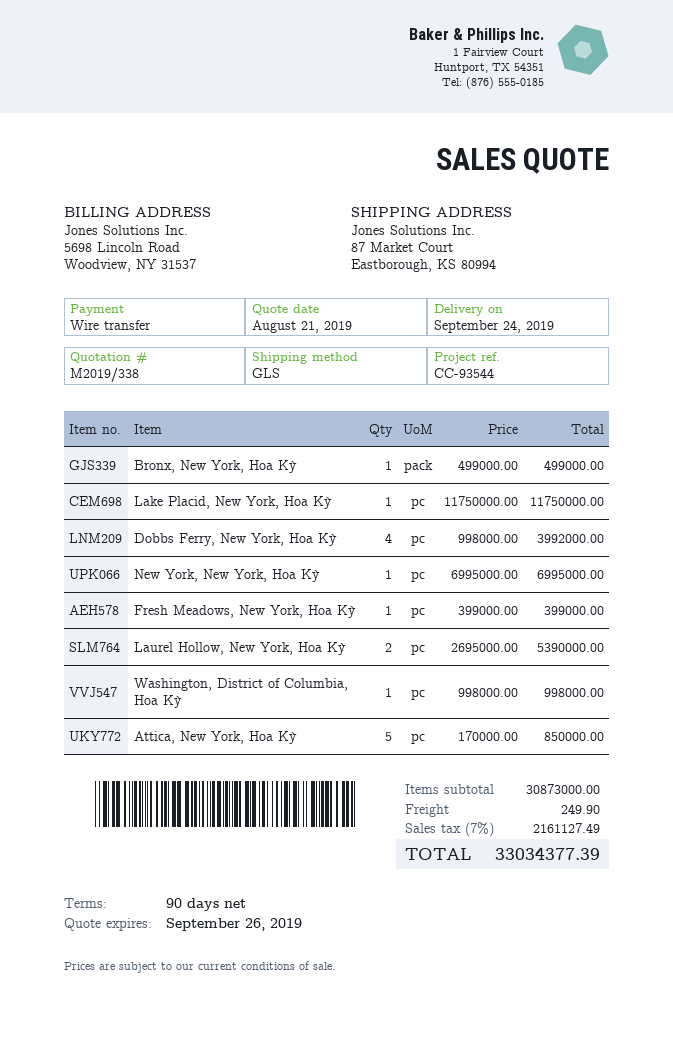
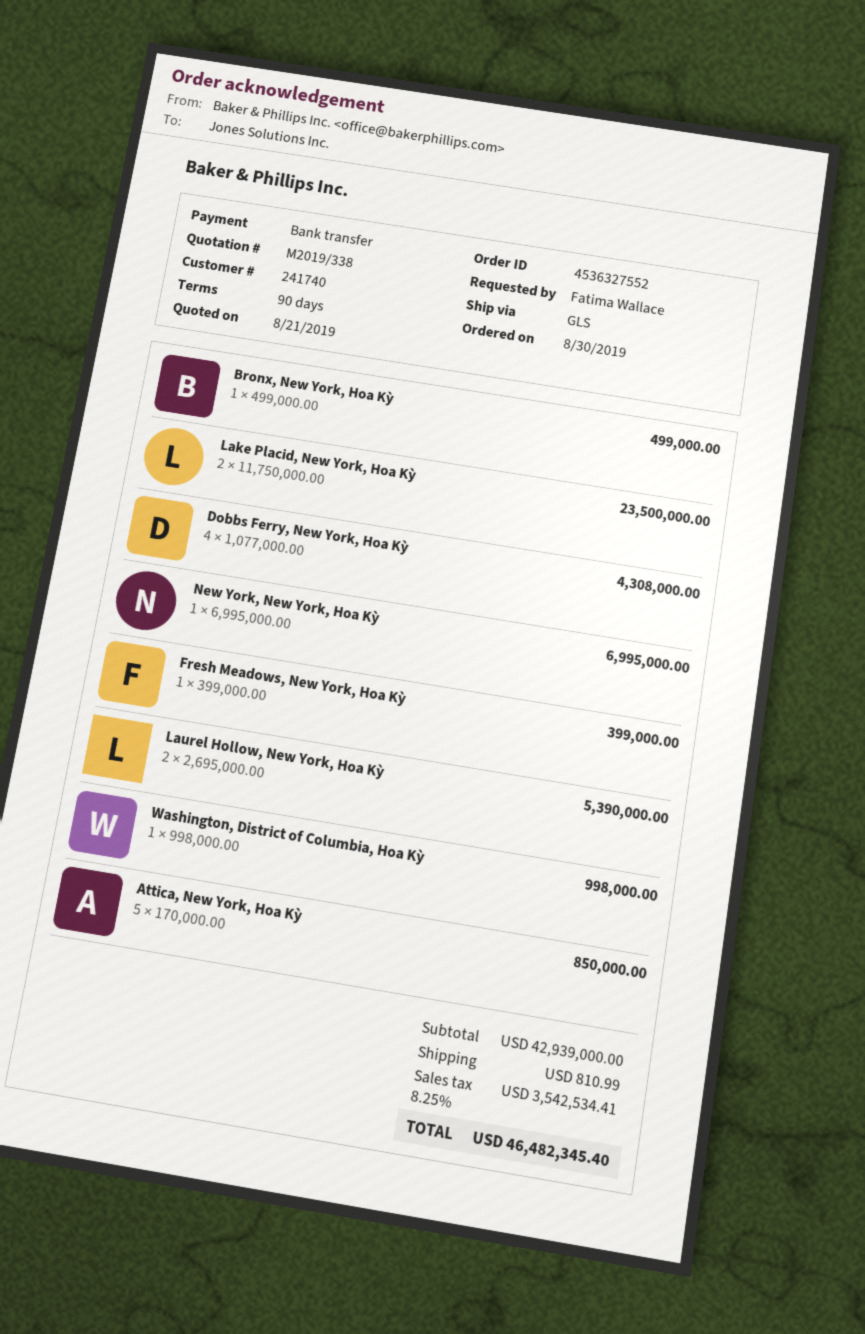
Lake Placid, New York, Hoa Kỳ: 1 x 11750000.00 = 11750000.00 -> 2 x 11750000.00 = 23500000.00
Dobbs Ferry, New York, Hoa Kỳ: 4 x 998000.00 = 3992000.00 -> 4 x 1077000.00 = 4308000.00
subtotal: 30873000.00 -> 42939000.00
shipping: 249.90 -> 810.99
tax: 7% = 2161127.49 -> 8.25% = 3542534.41
total: 33034377.39 -> 46482345.40

